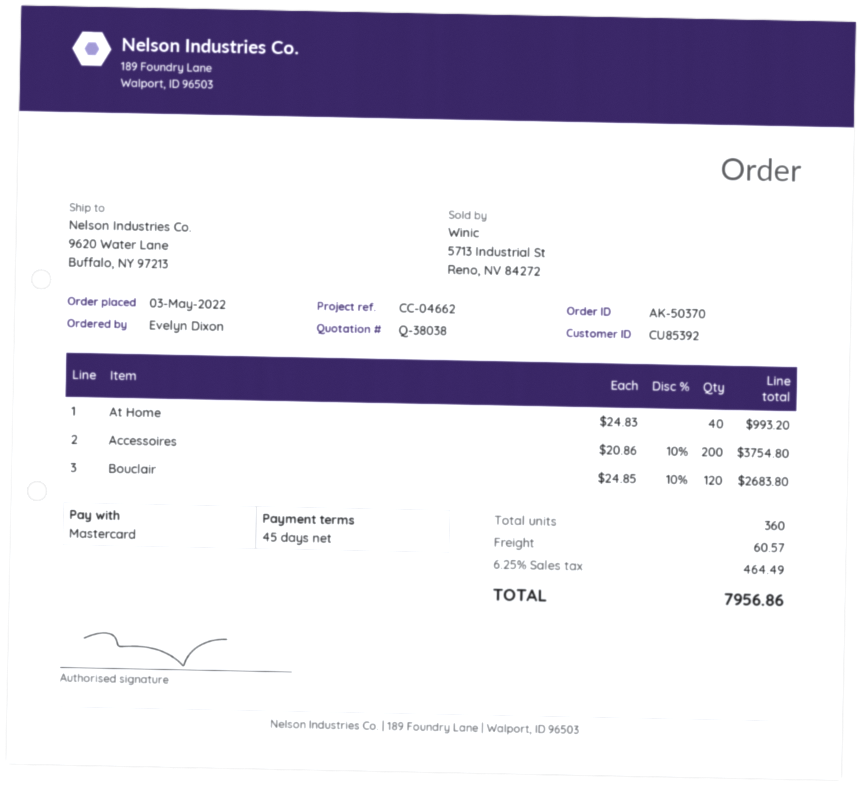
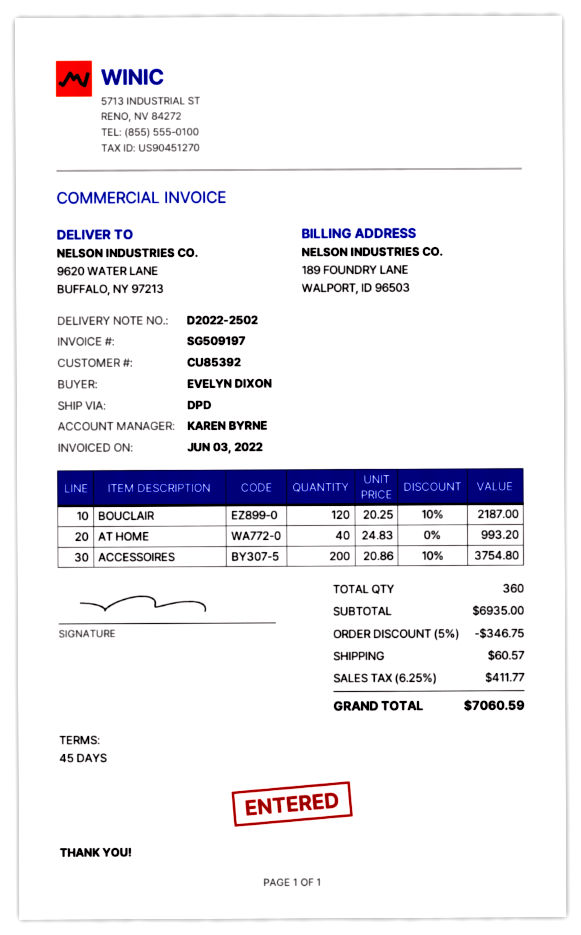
Bouclair: 120 x 24.85 - 10% = 2683.80 -> 120 x 20.25 - 10% = 2187.00
discount: none -> 5% = 346.75
tax: 6.25% = 464.49 -> 6.25% = 411.77
total: 7956.86 -> 7060.59

